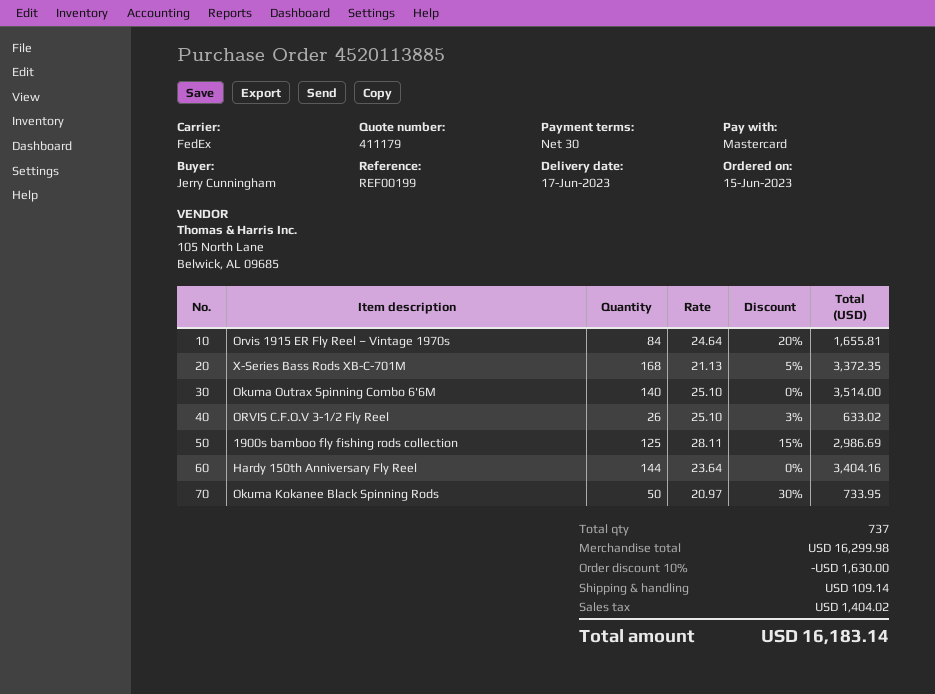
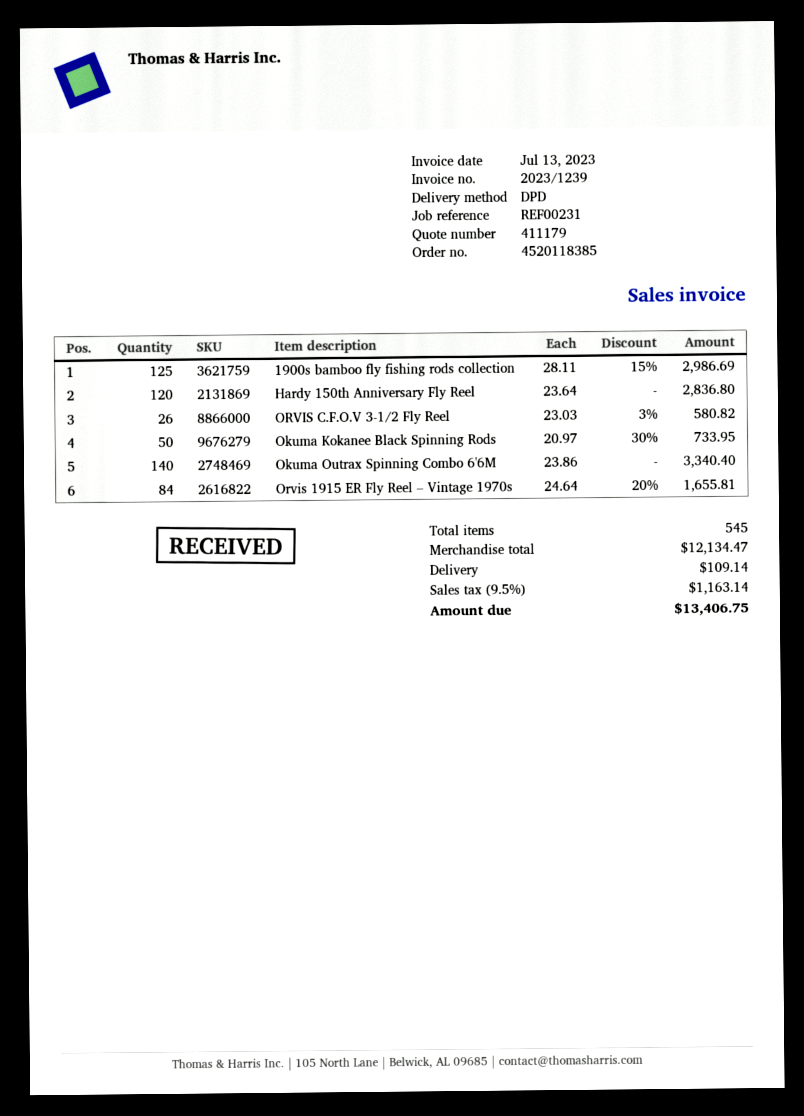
order number: 4520113885 -> 4520118385
reference: REF00199 -> REF00231
shipping method: FedEx -> DPD
X-Series Bass Rods XB-C-701M: 168 x 21.13 - 5% = 3372.35 -> none
Okuma Outrax Spinning Combo 6'6M: 140 x 25.10 = 3514.00 -> 140 x 23.86 = 3340.40
ORVIS C.F.O.V 3-1/2 Fly Reel: 26 x 25.10 - 3% = 633.02 -> 26 x 23.03 - 3% = 580.82
Hardy 150th Anniversary Fly Reel: 144 x 23.64 = 3404.16 -> 120 x 23.64 = 2836.80
total quantity: 737 -> 545
subtotal: 16299.98 -> 12134.47
discount: 10% = 1630.00 -> none
tax: 1404.02 -> 1163.14
total: 16183.14 -> 13406.75

